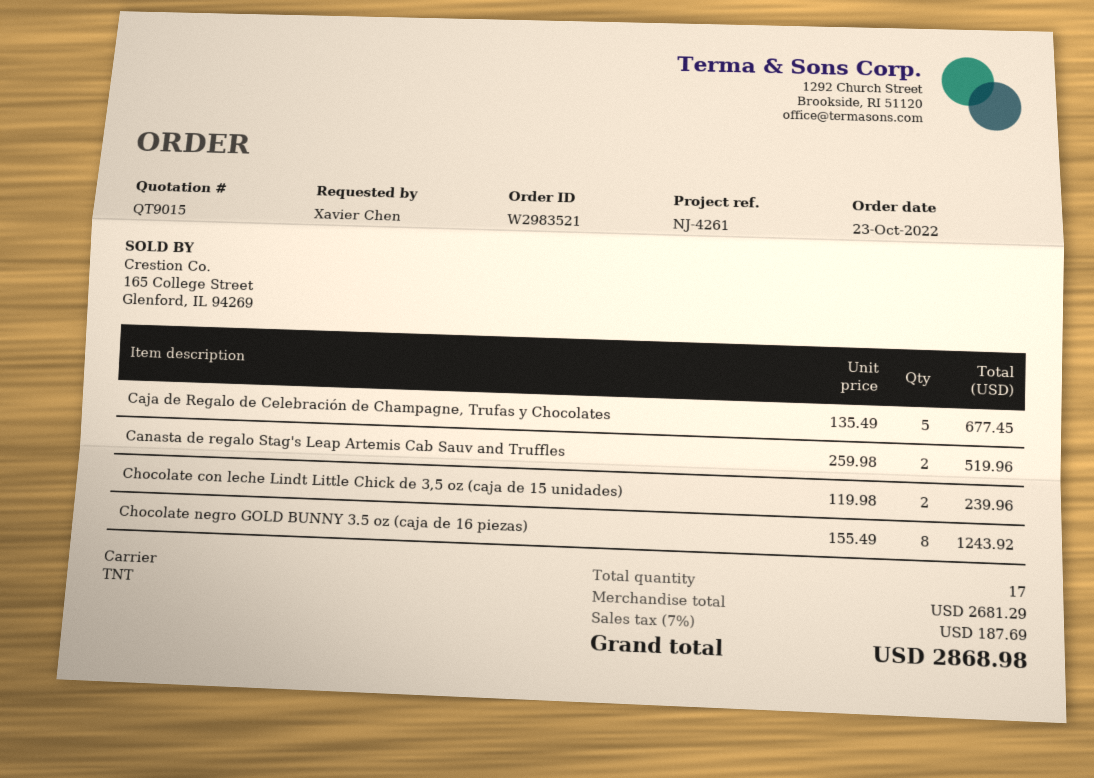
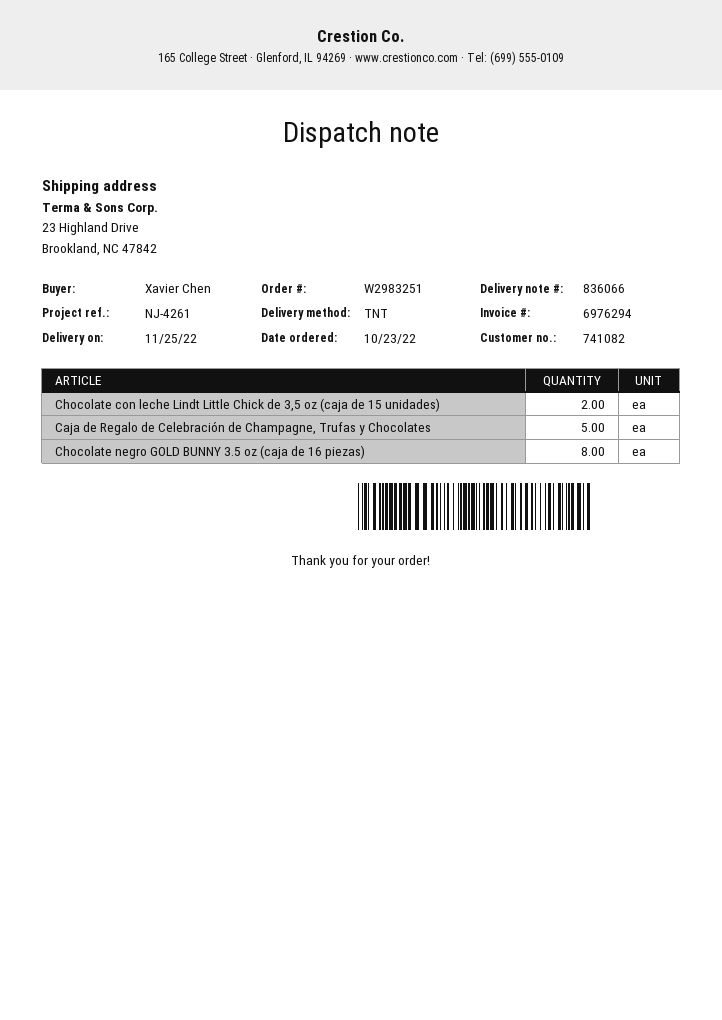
order number: W2983521 -> W2983251
Canasta de regalo Stag's Leap Artemis Cab Sauv and Truffles: 2 -> none

